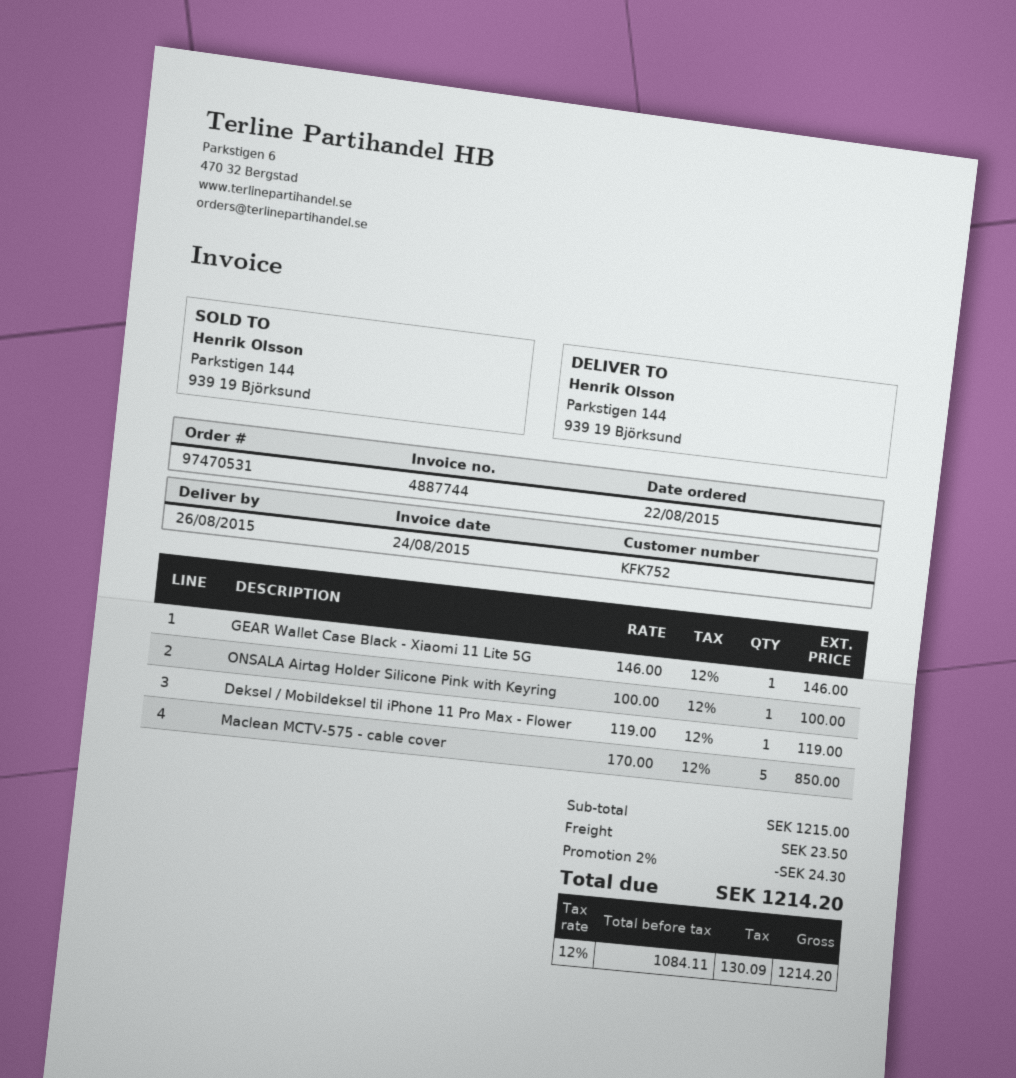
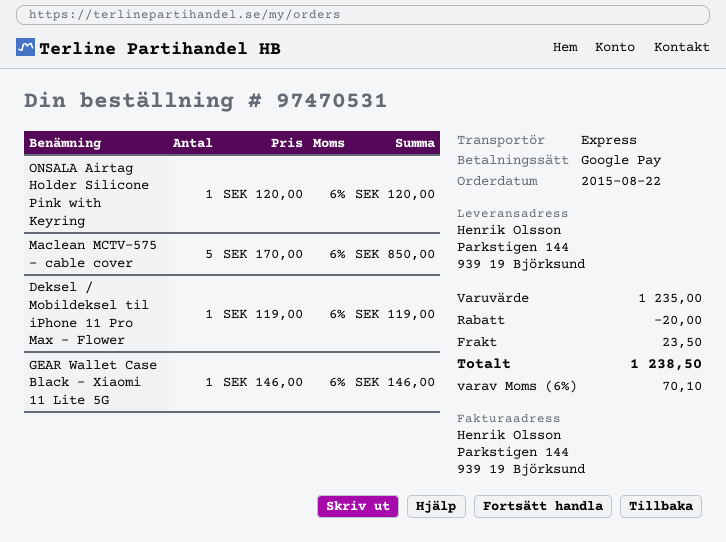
ONSALA Airtag Holder Silicone Pink with Keyring: 1 x 100.00 = 100.00 -> 1 x 120.00 = 120.00
subtotal: 1215.00 -> 1235.00
discount: 24.30 -> 20.00
tax: 12% = 130.09 -> 6% = 70.10
total: 1214.20 -> 1238.50

